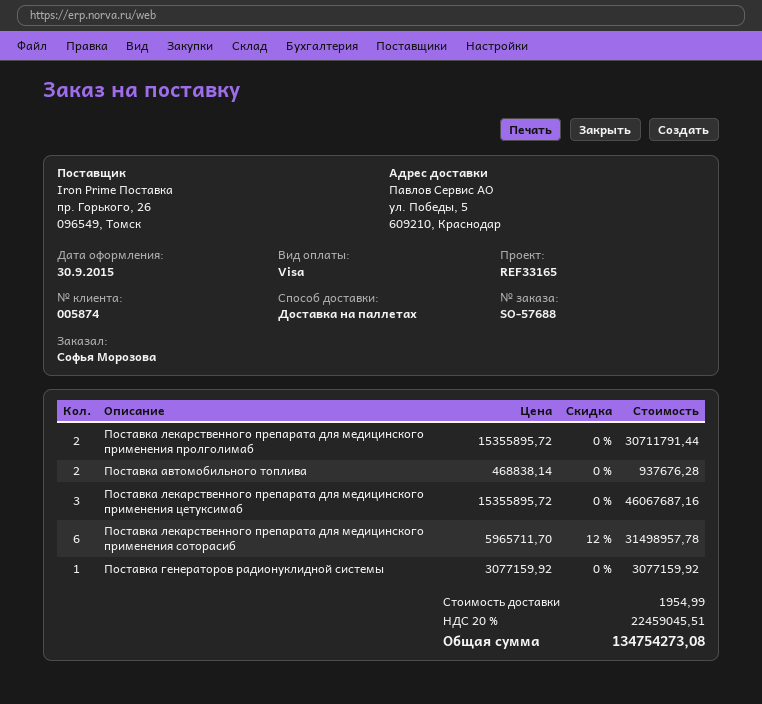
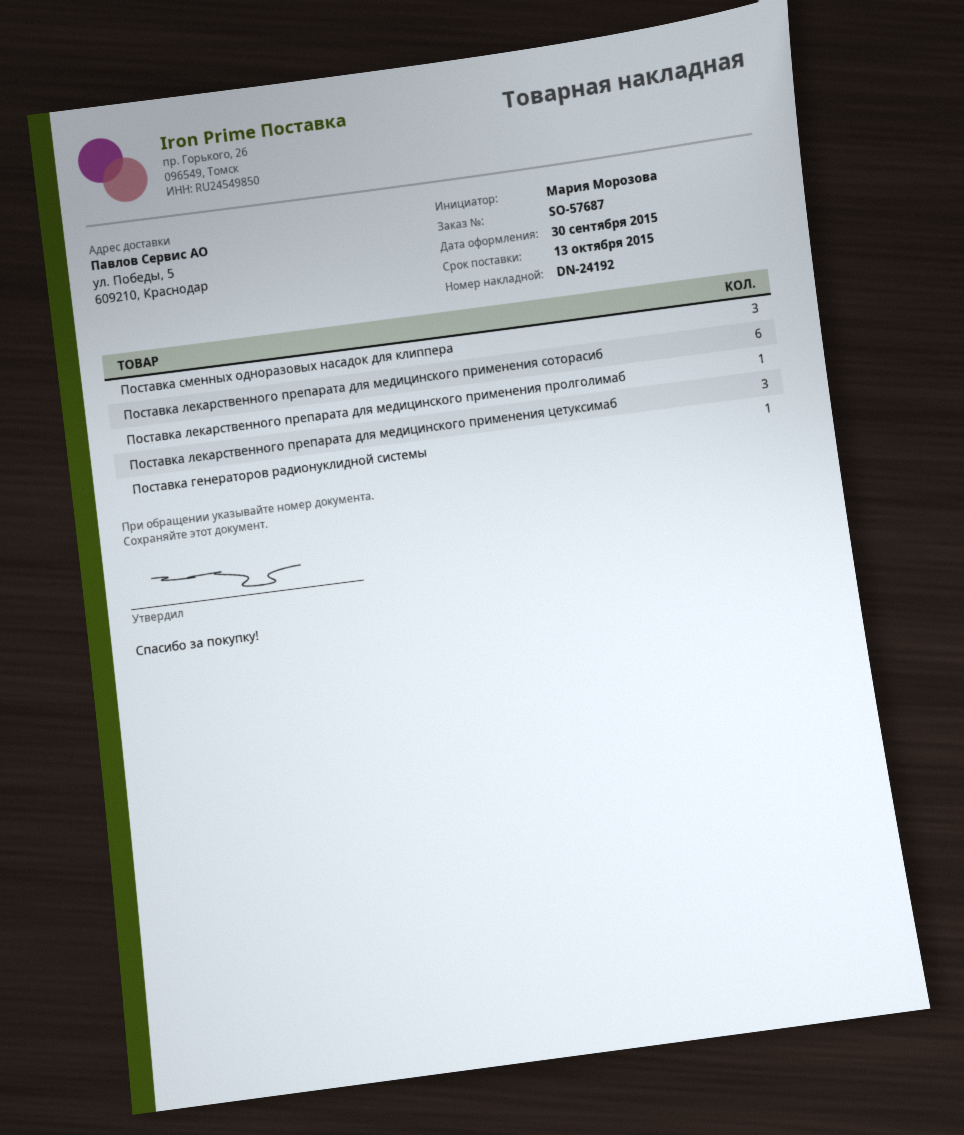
order number: SO-57688 -> SO-57687
ordered by: Софья Морозова -> Мария Морозова
Поставка лекарственного препарата для медицинского применения пролголимаб: 2 -> 1
Поставка автомобильного топлива: 2 -> none
Поставка сменных одноразовых насадок для клиппера: none -> 3

